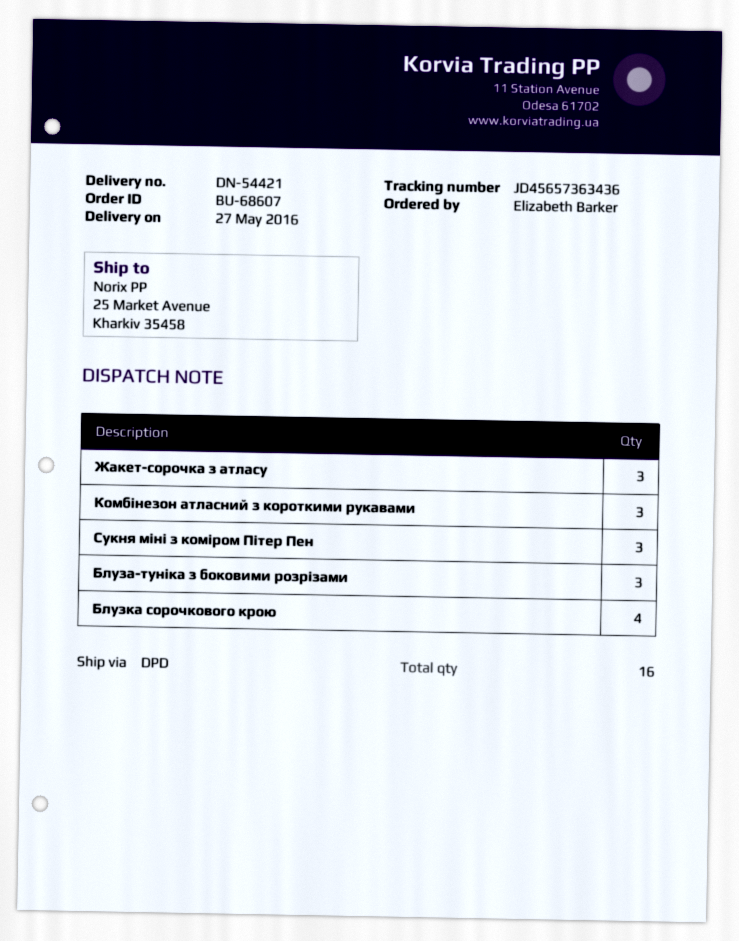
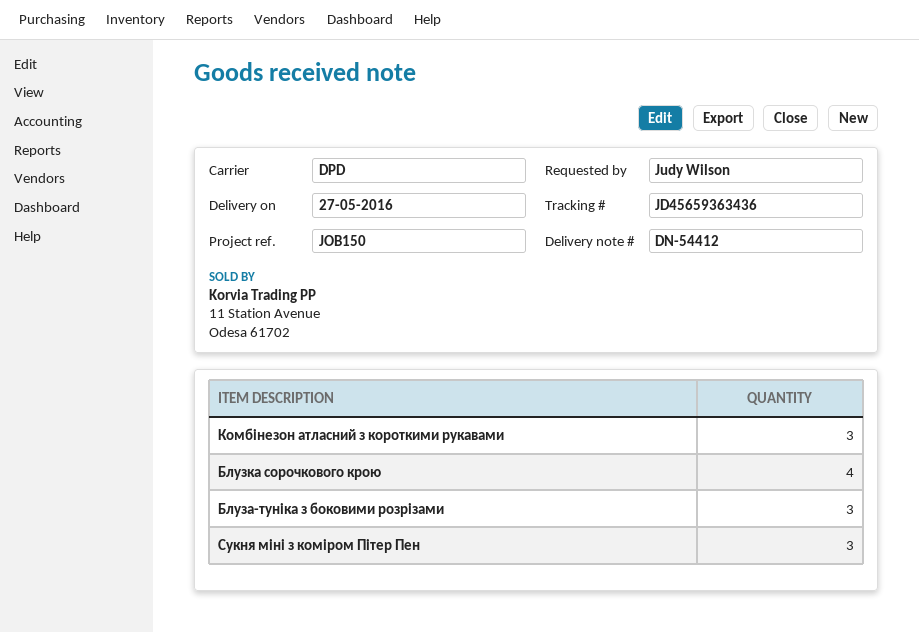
delivery note number: DN-54421 -> DN-54412
ordered by: Elizabeth Barker -> Judy Wilson
tracking number: JD45657363436 -> JD45659363436
Жакет-сорочка з атласу: 3 -> none

